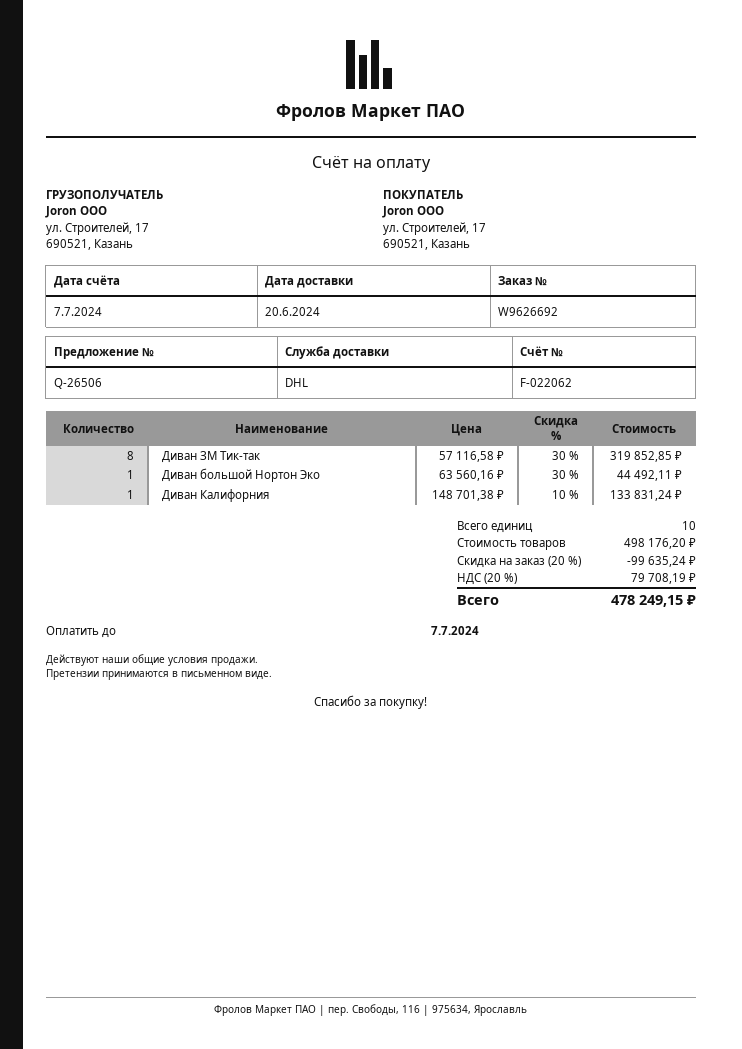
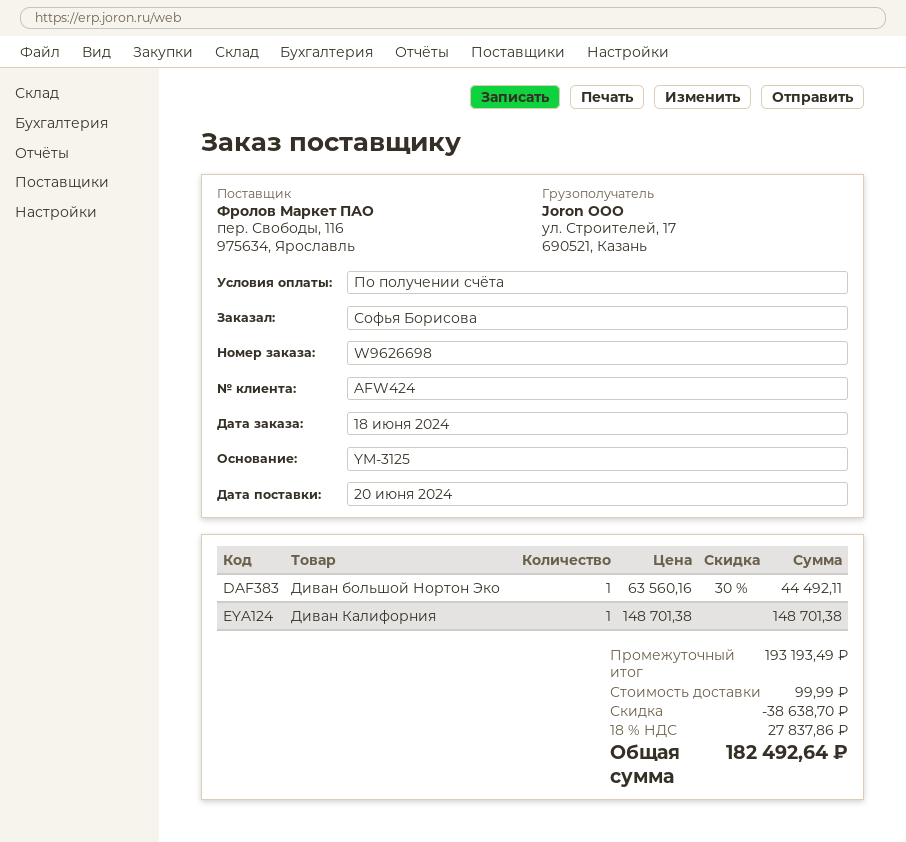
order number: W9626692 -> W9626698
Диван ЗМ Тик-так: 8 x 57116.58 - 30% = 319852.85 -> none
Диван Калифорния: 1 x 148701.38 - 10% = 133831.24 -> 1 x 148701.38 = 148701.38
subtotal: 498176.20 -> 193193.49
discount: 99635.24 -> 38638.70
shipping: none -> 99.99
tax: 20% = 79708.19 -> 18% = 27837.86
total: 478249.15 -> 182492.64

